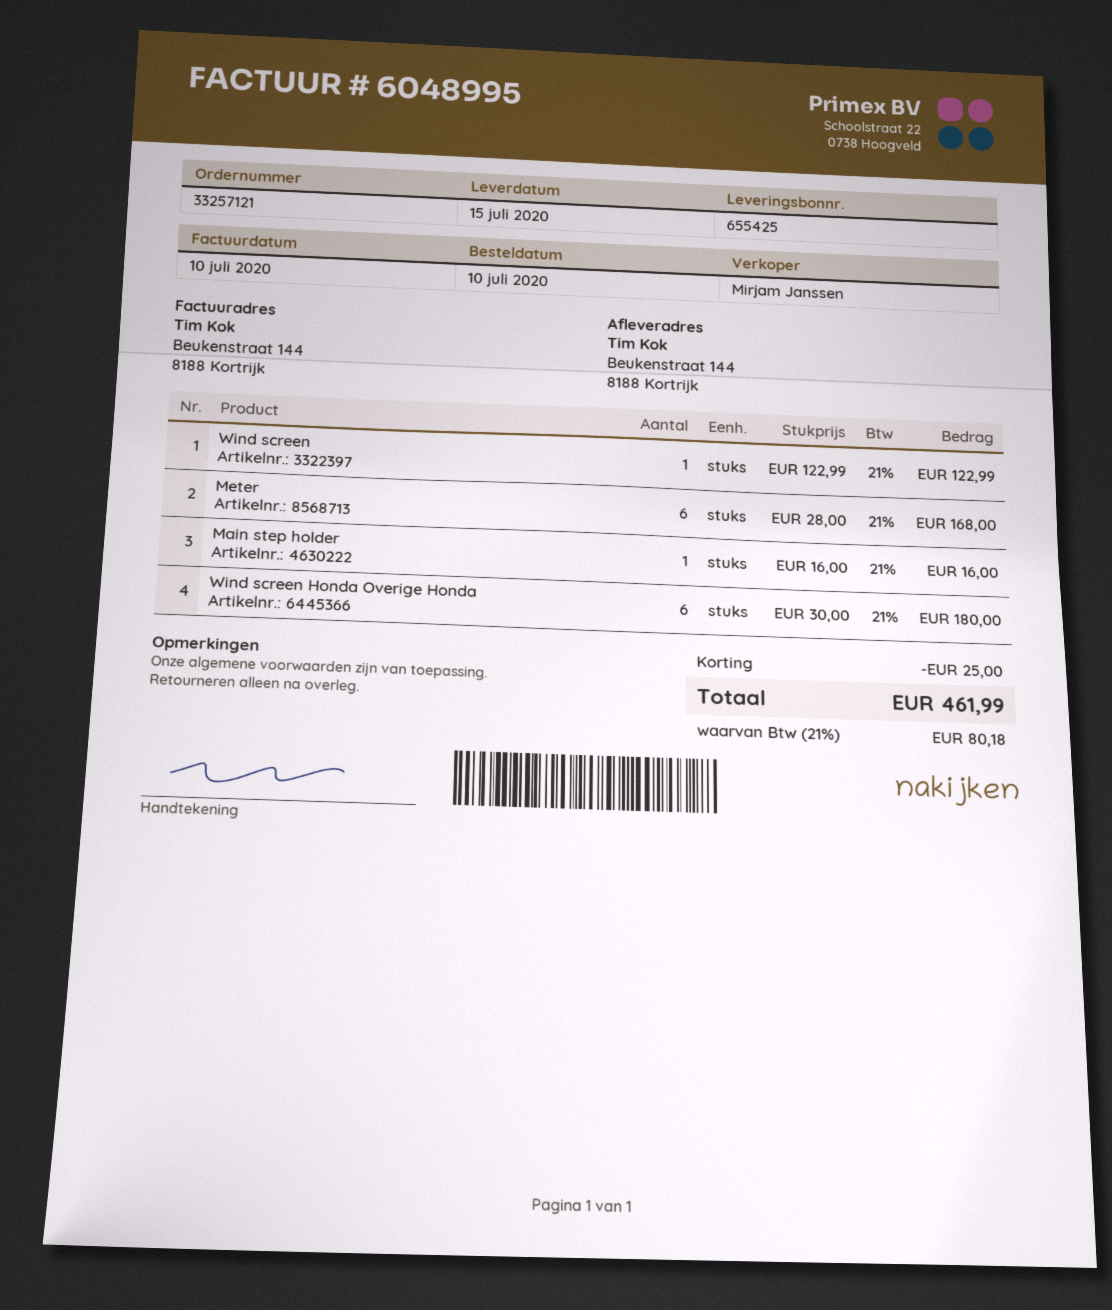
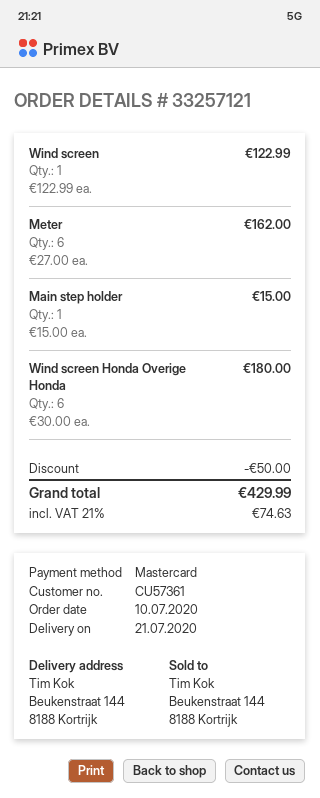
delivery date: 2020-07-15 -> 2020-07-21
Meter: 6 x 28.00 = 168.00 -> 6 x 27.00 = 162.00
Main step holder: 1 x 16.00 = 16.00 -> 1 x 15.00 = 15.00
discount: 25.00 -> 50.00
tax: 21% = 80.18 -> 21% = 74.63
total: 461.99 -> 429.99

